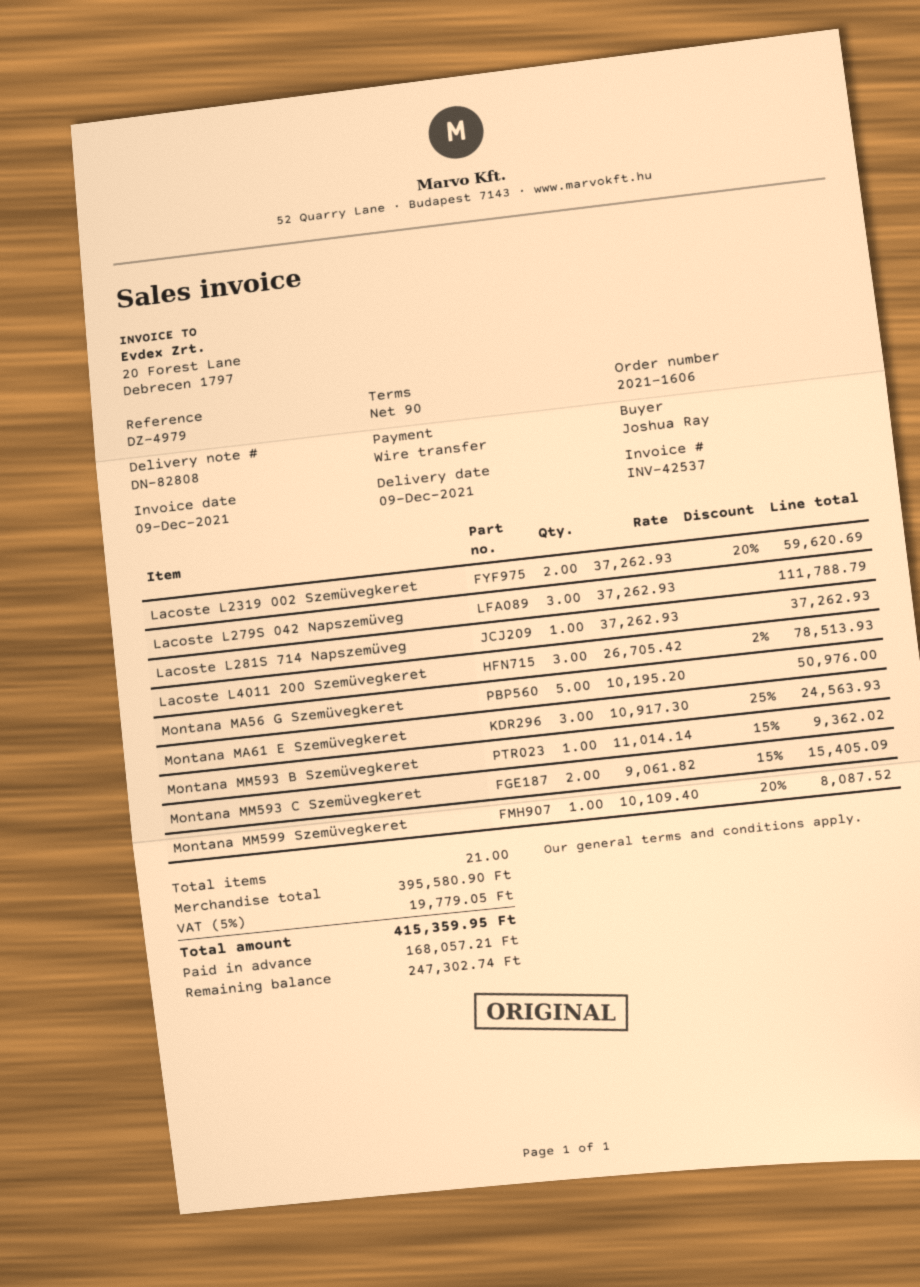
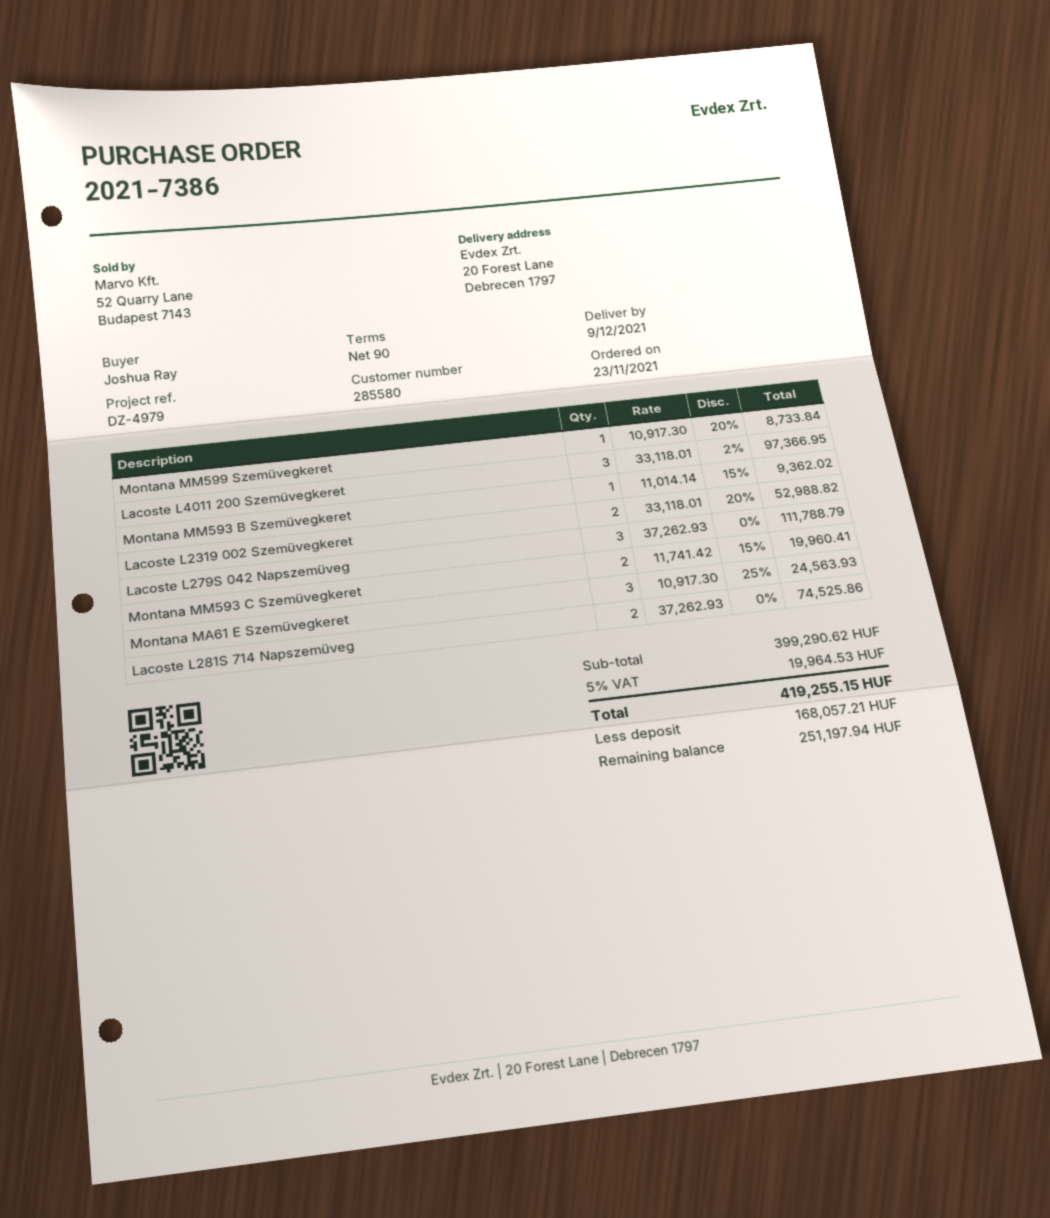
order number: 2021-1606 -> 2021-7386
Lacoste L2319 002 Szemüvegkeret: 2 x 37262.93 - 20% = 59620.69 -> 2 x 33118.01 - 20% = 52988.82
Lacoste L281S 714 Napszemüveg: 1 x 37262.93 = 37262.93 -> 2 x 37262.93 = 74525.86
Lacoste L4011 200 Szemüvegkeret: 3 x 26705.42 - 2% = 78513.93 -> 3 x 33118.01 - 2% = 97366.95
Montana MA56 G Szemüvegkeret: 5 x 10195.20 = 50976.00 -> none
Montana MM593 C Szemüvegkeret: 2 x 9061.82 - 15% = 15405.09 -> 2 x 11741.42 - 15% = 19960.41
Montana MM599 Szemüvegkeret: 1 x 10109.40 - 20% = 8087.52 -> 1 x 10917.30 - 20% = 8733.84
subtotal: 395580.90 -> 399290.62
tax: 5% = 19779.05 -> 5% = 19964.53
total: 415359.95 -> 419255.15
balance: 247302.74 -> 251197.94

